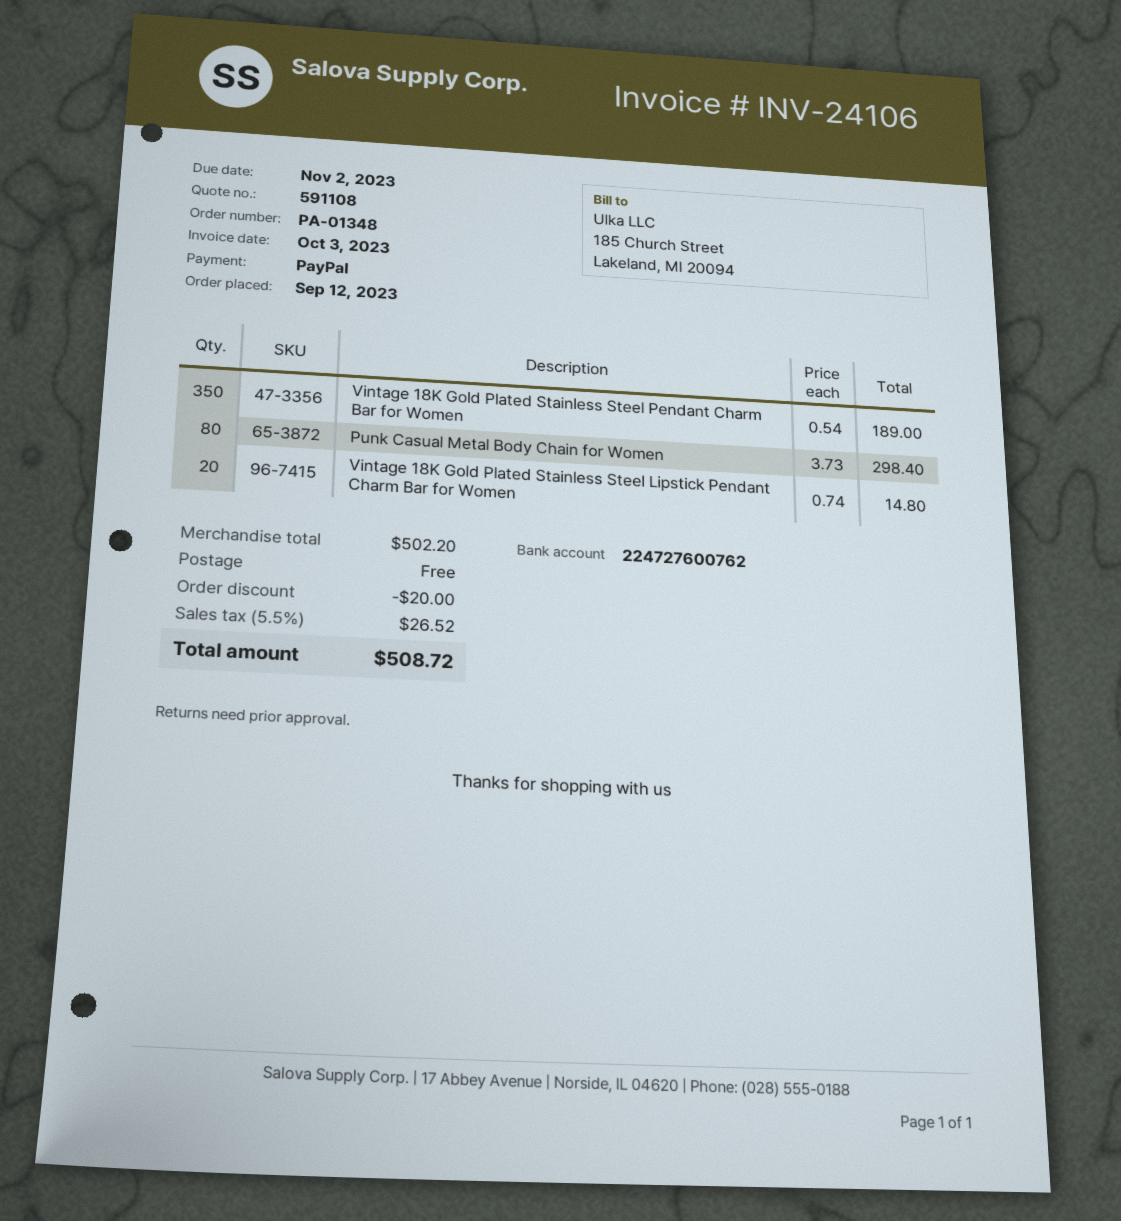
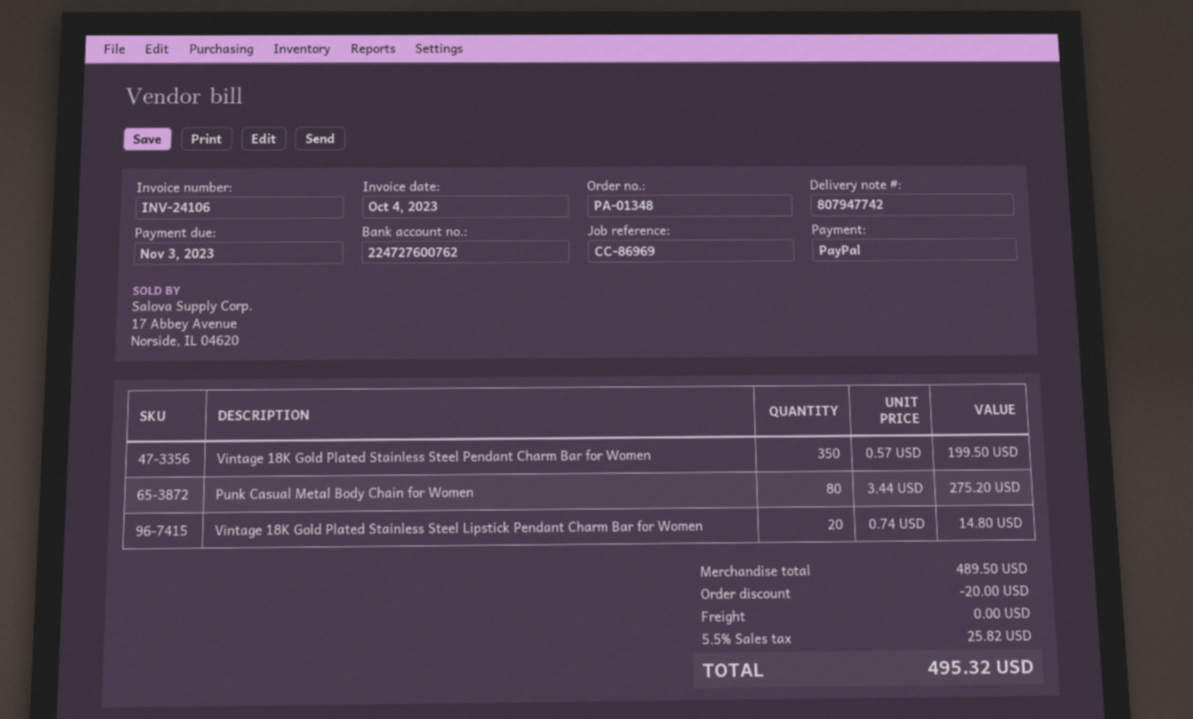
invoice date: 2023-10-03 -> 2023-10-04
due date: 2023-11-02 -> 2023-11-03
Vintage 18K Gold Plated Stainless Steel Pendant Charm Bar for Women: 350 x 0.54 = 189.00 -> 350 x 0.57 = 199.50
Punk Casual Metal Body Chain for Women: 80 x 3.73 = 298.40 -> 80 x 3.44 = 275.20
subtotal: 502.20 -> 489.50
tax: 5.5% = 26.52 -> 5.5% = 25.82
total: 508.72 -> 495.32

